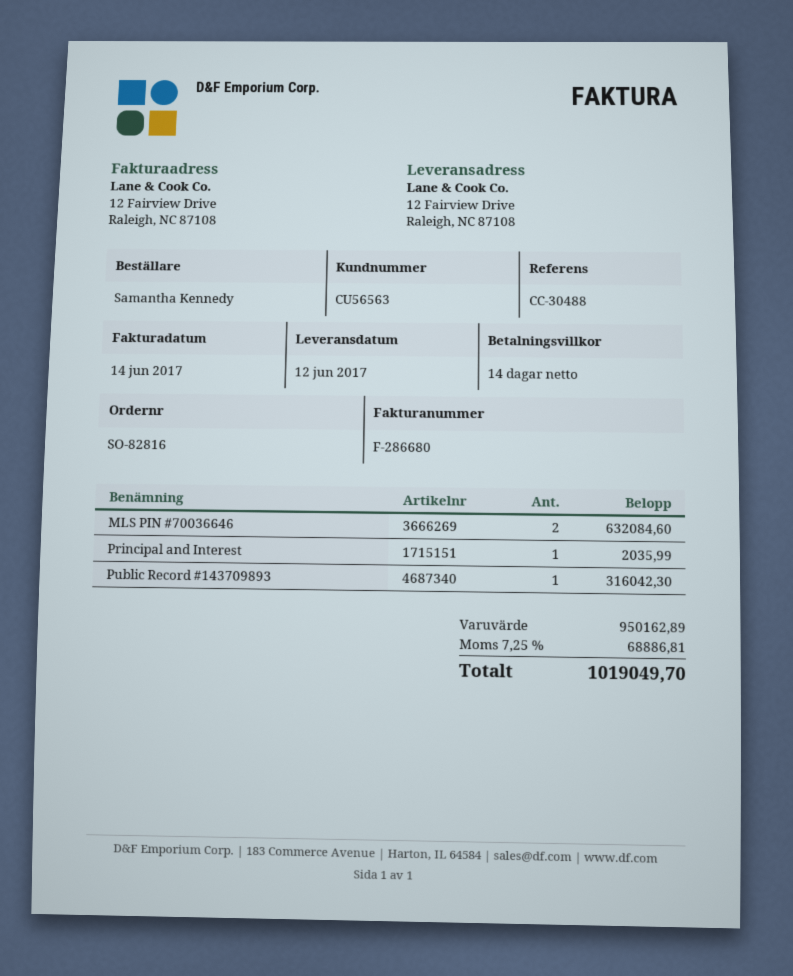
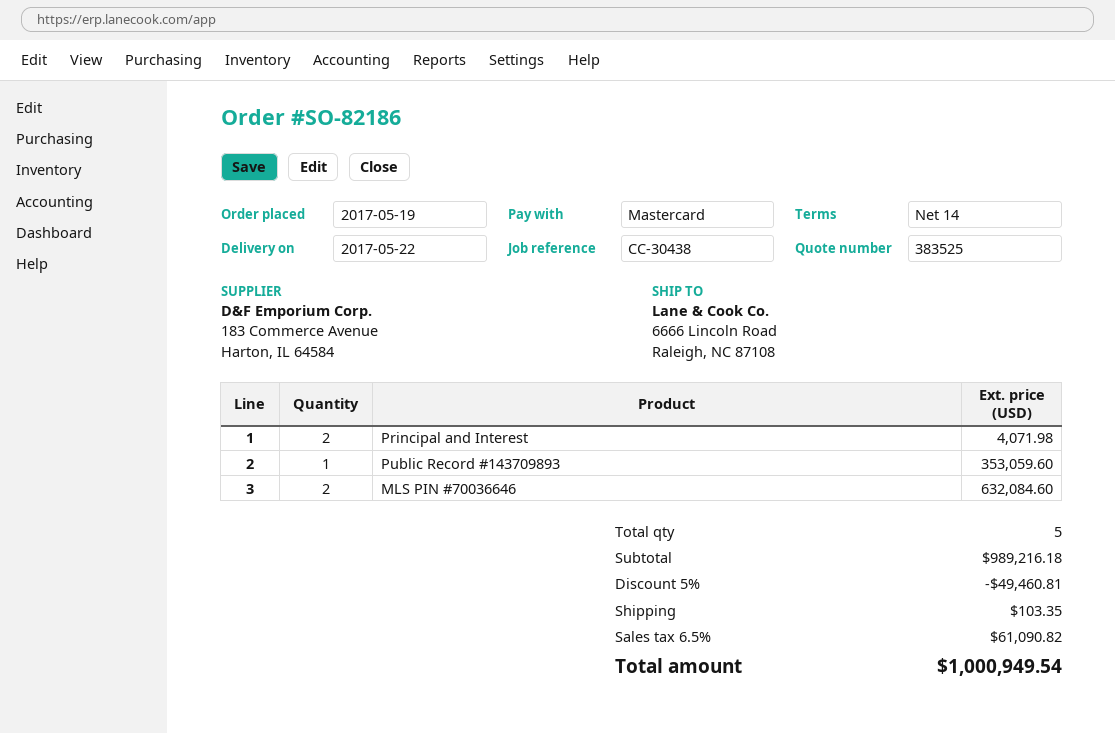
order number: SO-82816 -> SO-82186
delivery date: 2017-06-12 -> 2017-05-22
reference: CC-30488 -> CC-30438
ship to: 12 Fairview Drive, Raleigh, NC 87108 -> 6666 Lincoln Road, Raleigh, NC 87108
Principal and Interest: 1 for 2035.99 -> 2 for 4071.98
Public Record #143709893: 1 for 316042.30 -> 1 for 353059.60
subtotal: 950162.89 -> 989216.18
discount: none -> 5% = 49460.81
shipping: none -> 103.35
tax: 7.25% = 68886.81 -> 6.5% = 61090.82
total: 1019049.70 -> 1000949.54

